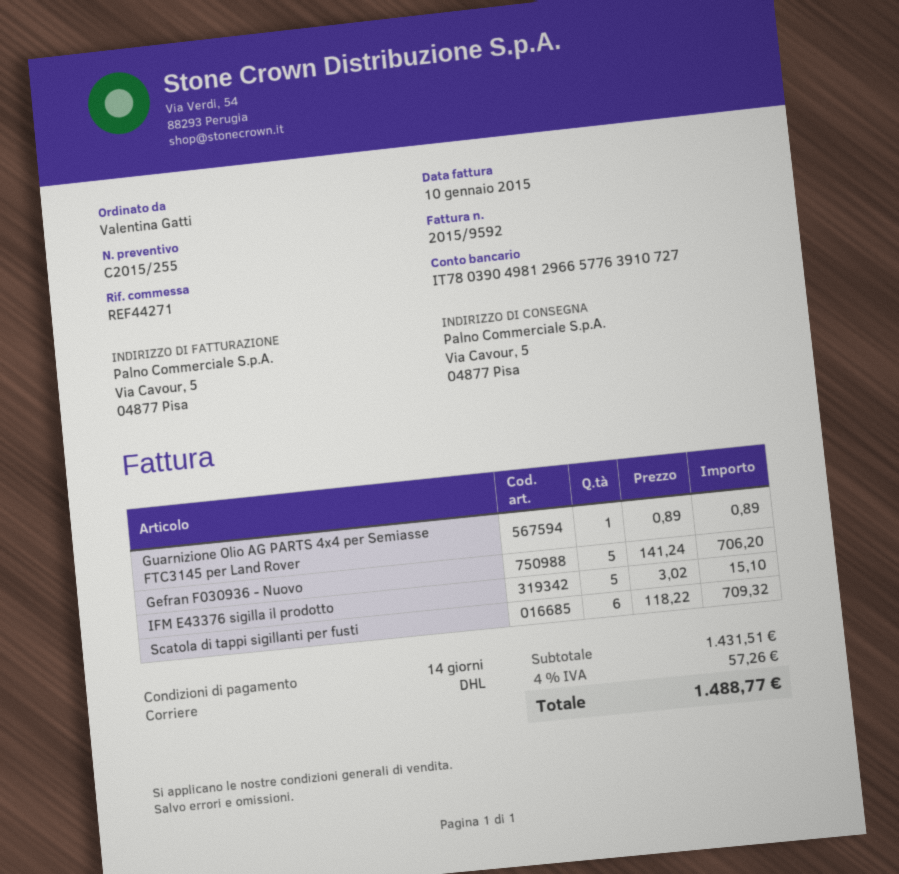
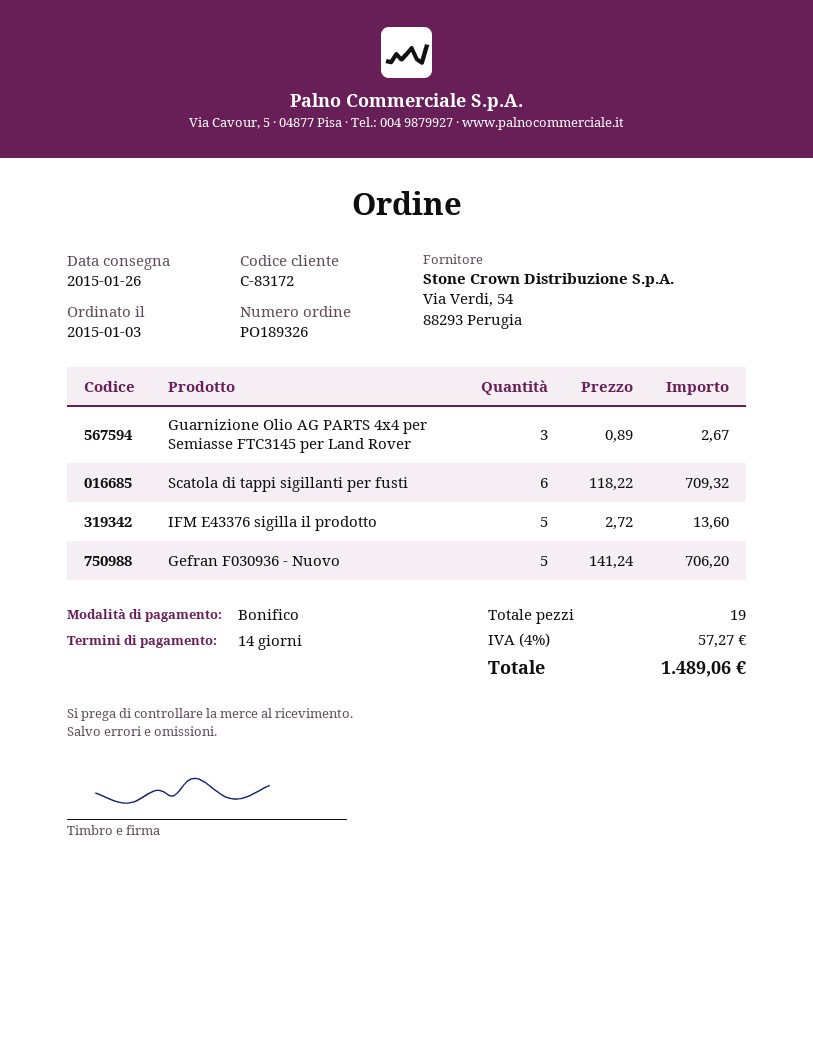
Guarnizione Olio AG PARTS 4x4 per Semiasse FTC3145 per Land Rover: 1 x 0.89 = 0.89 -> 3 x 0.89 = 2.67
IFM E43376 sigilla il prodotto: 5 x 3.02 = 15.10 -> 5 x 2.72 = 13.60
tax: 4% = 57.26 -> 4% = 57.27
total: 1488.77 -> 1489.06

